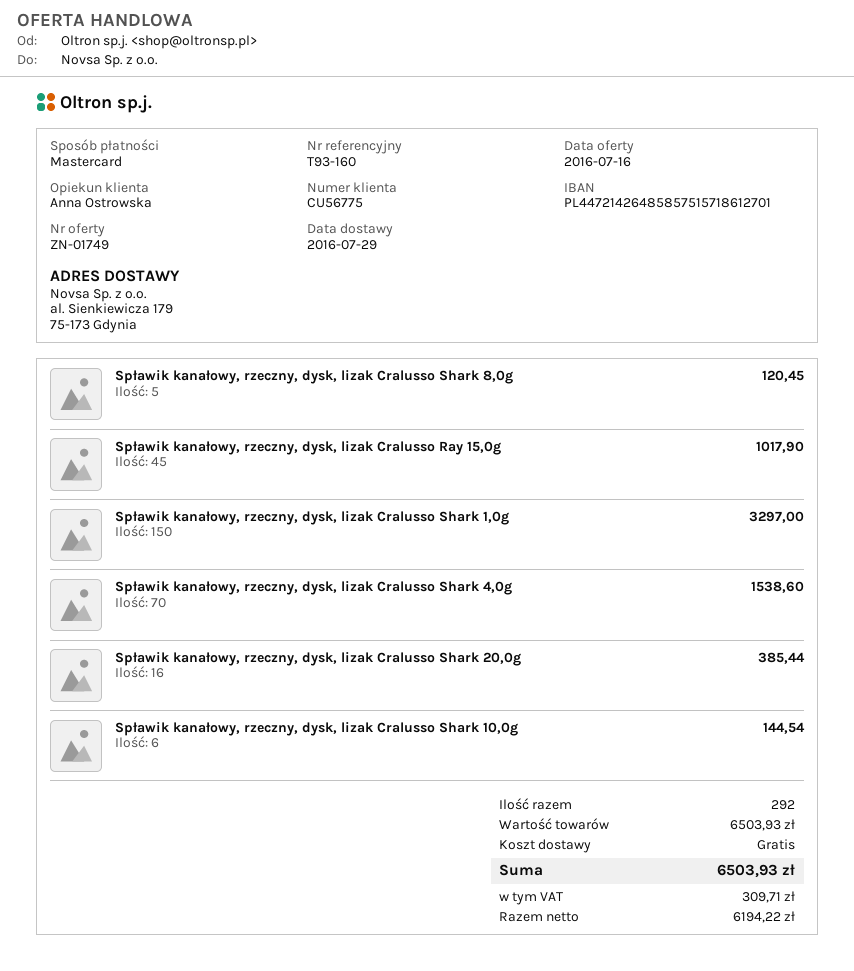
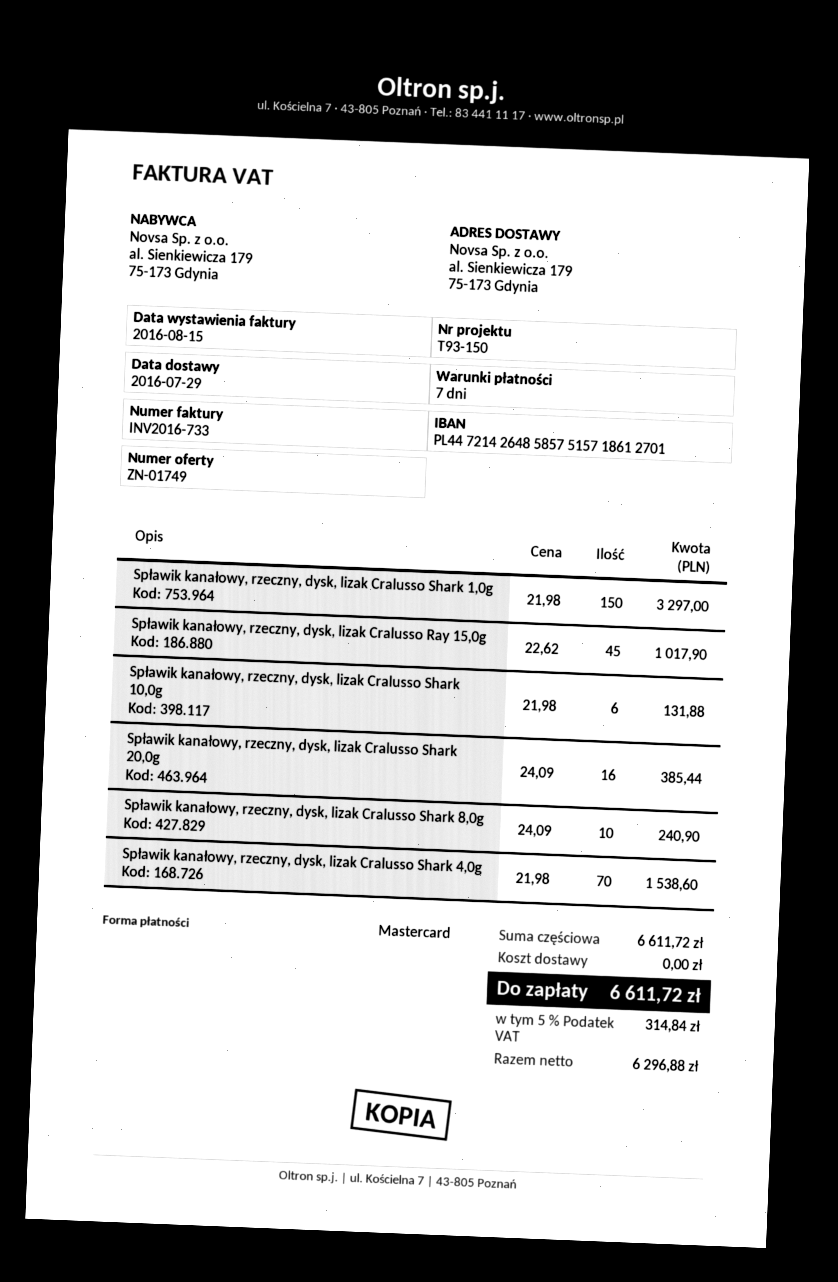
reference: T93-160 -> T93-150
Spławik kanałowy, rzeczny, dysk, lizak Cralusso Shark 8,0g: 5 for 120.45 -> 10 for 240.90
Spławik kanałowy, rzeczny, dysk, lizak Cralusso Shark 10,0g: 6 for 144.54 -> 6 for 131.88
subtotal: 6503.93 -> 6611.72
net: 6194.22 -> 6296.88
tax: 309.71 -> 314.84
total: 6503.93 -> 6611.72

